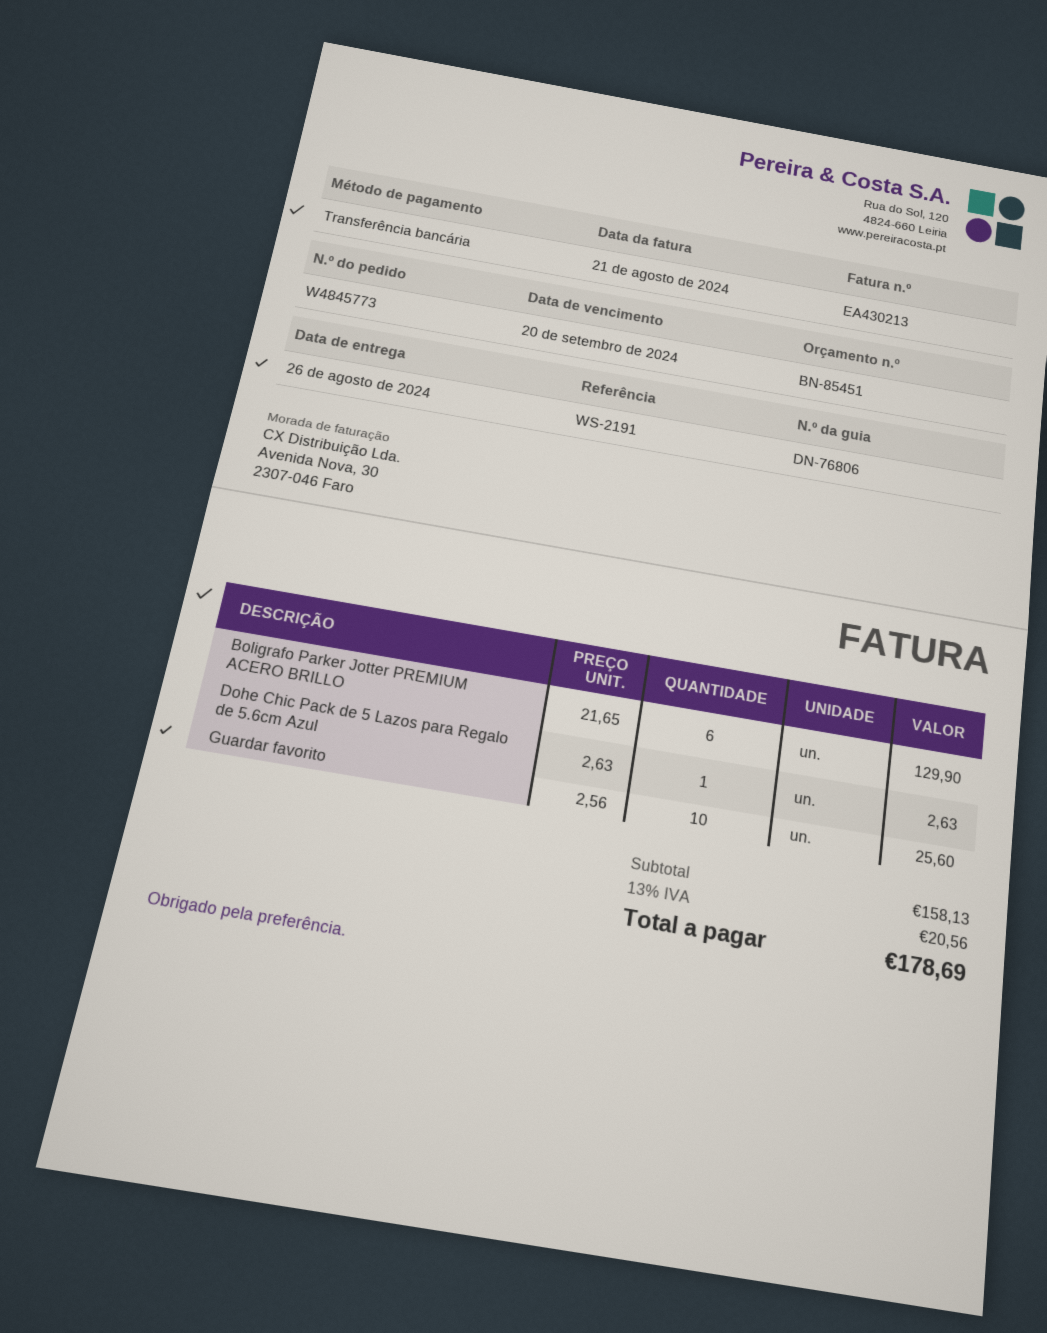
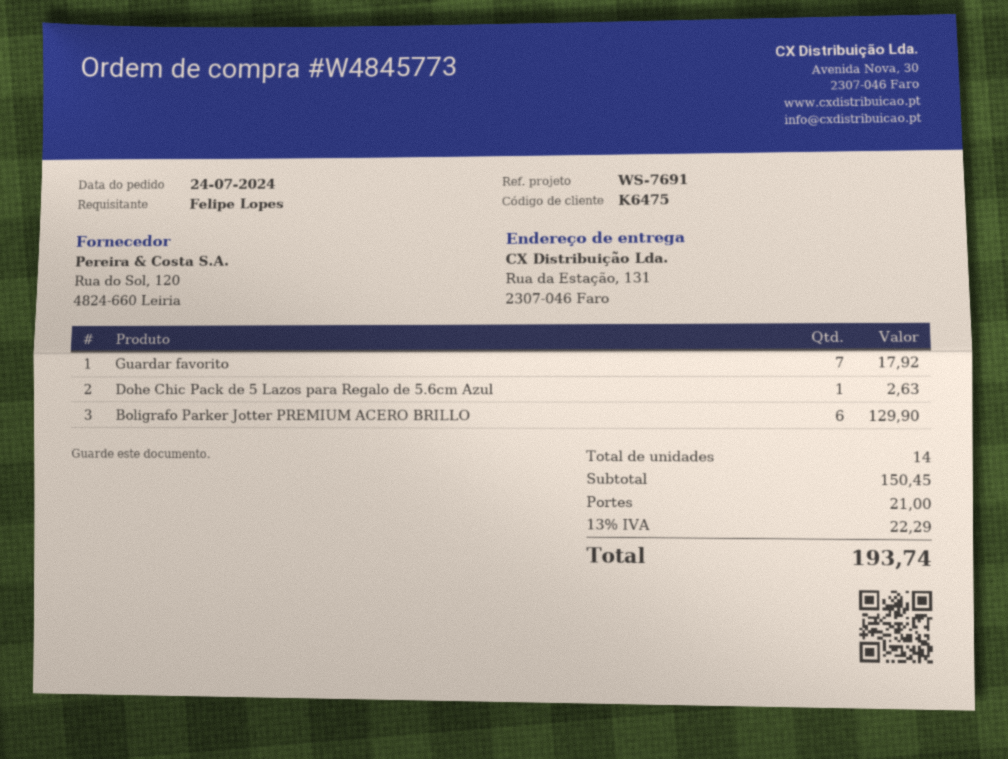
reference: WS-2191 -> WS-7691
Guardar favorito: 10 for 25.60 -> 7 for 17.92
subtotal: 158.13 -> 150.45
shipping: none -> 21.00
tax: 13% = 20.56 -> 13% = 22.29
total: 178.69 -> 193.74

